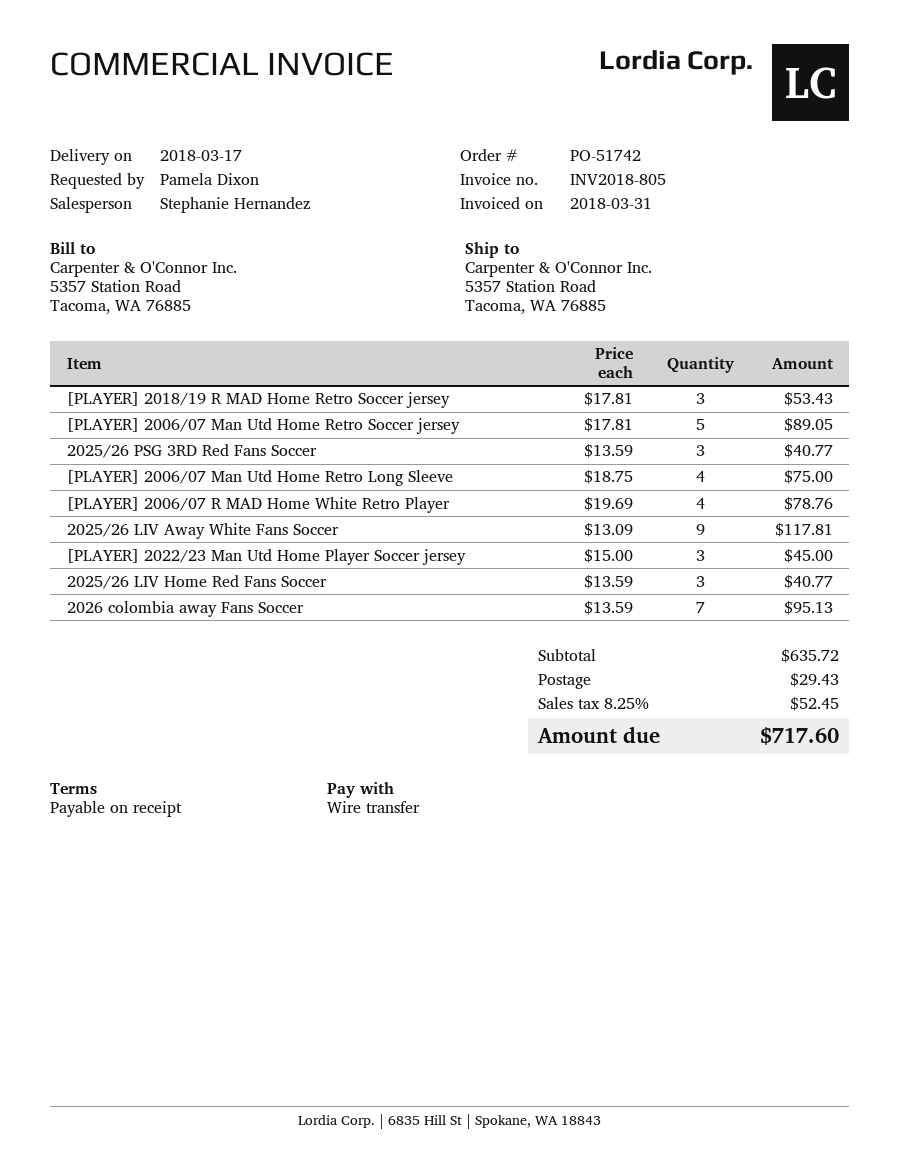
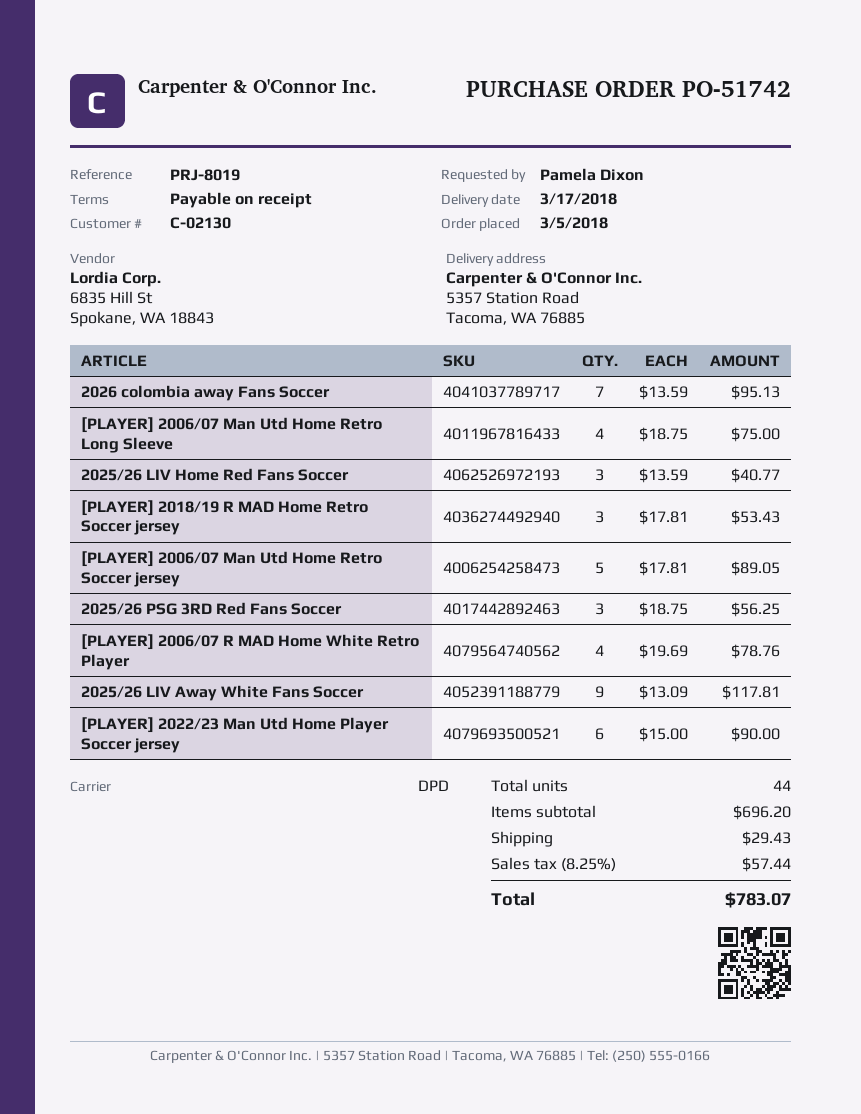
2025/26 PSG 3RD Red Fans Soccer: 3 x 13.59 = 40.77 -> 3 x 18.75 = 56.25
[PLAYER] 2022/23 Man Utd Home Player Soccer jersey: 3 x 15.00 = 45.00 -> 6 x 15.00 = 90.00
subtotal: 635.72 -> 696.20
tax: 8.25% = 52.45 -> 8.25% = 57.44
total: 717.60 -> 783.07

